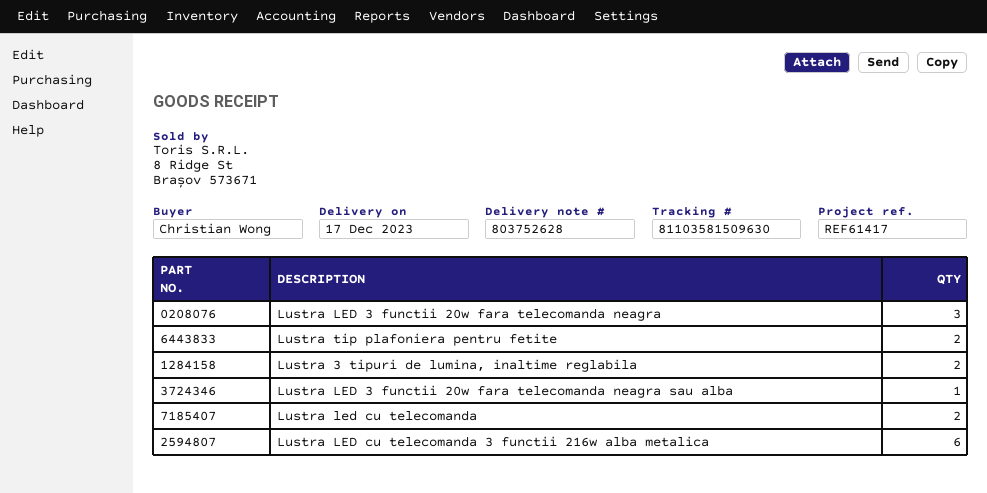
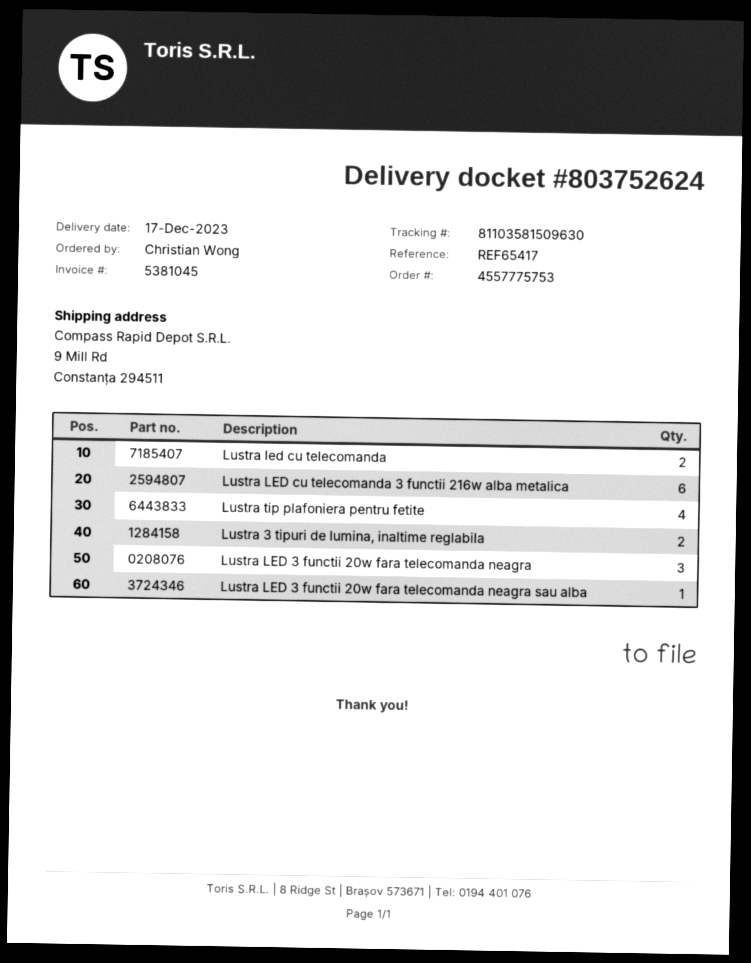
delivery note number: 803752628 -> 803752624
reference: REF61417 -> REF65417
Lustra tip plafoniera pentru fetite: 2 -> 4

